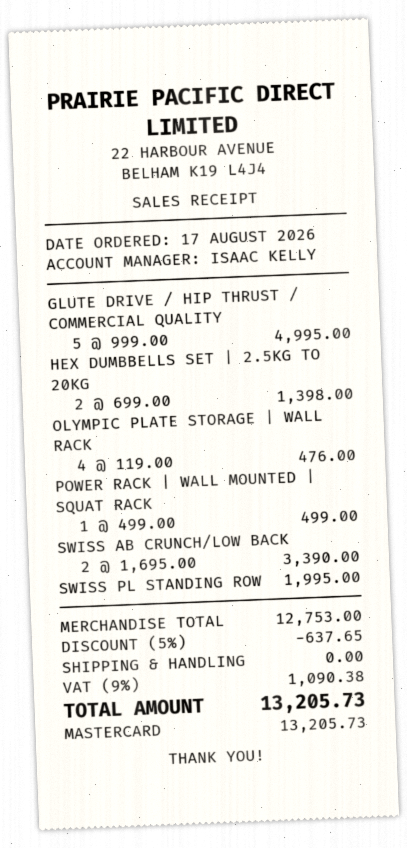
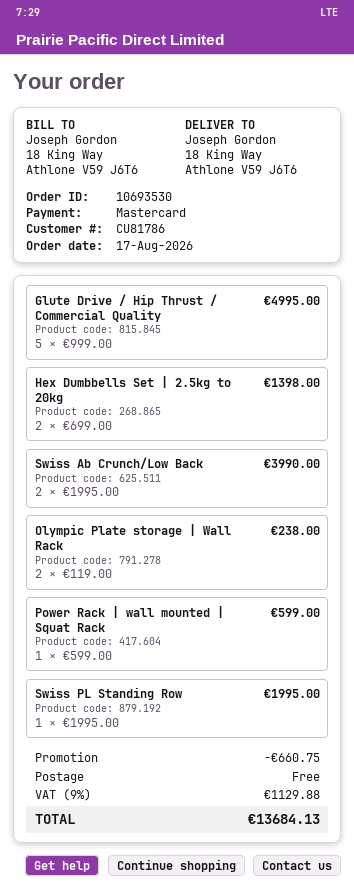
OLYMPIC PLATE STORAGE | WALL RACK: 4 x 119.00 = 476.00 -> 2 x 119.00 = 238.00
POWER RACK | WALL MOUNTED | SQUAT RACK: 1 x 499.00 = 499.00 -> 1 x 599.00 = 599.00
SWISS AB CRUNCH/LOW BACK: 2 x 1695.00 = 3390.00 -> 2 x 1995.00 = 3990.00
discount: 637.65 -> 660.75
tax: 9% = 1090.38 -> 9% = 1129.88
total: 13205.73 -> 13684.13

